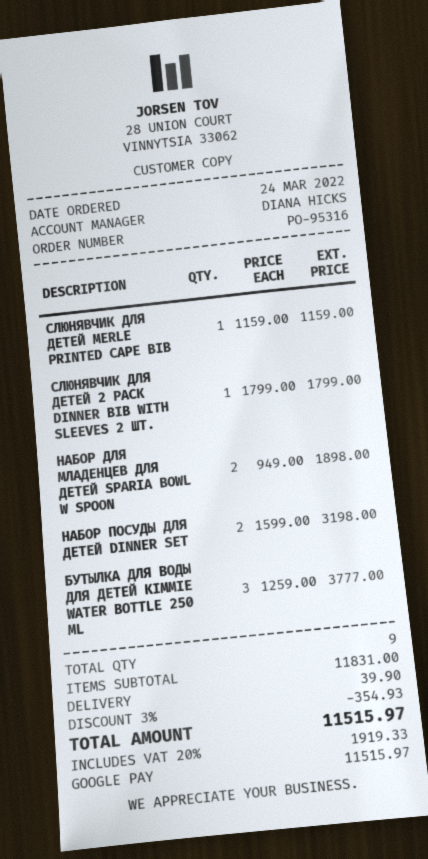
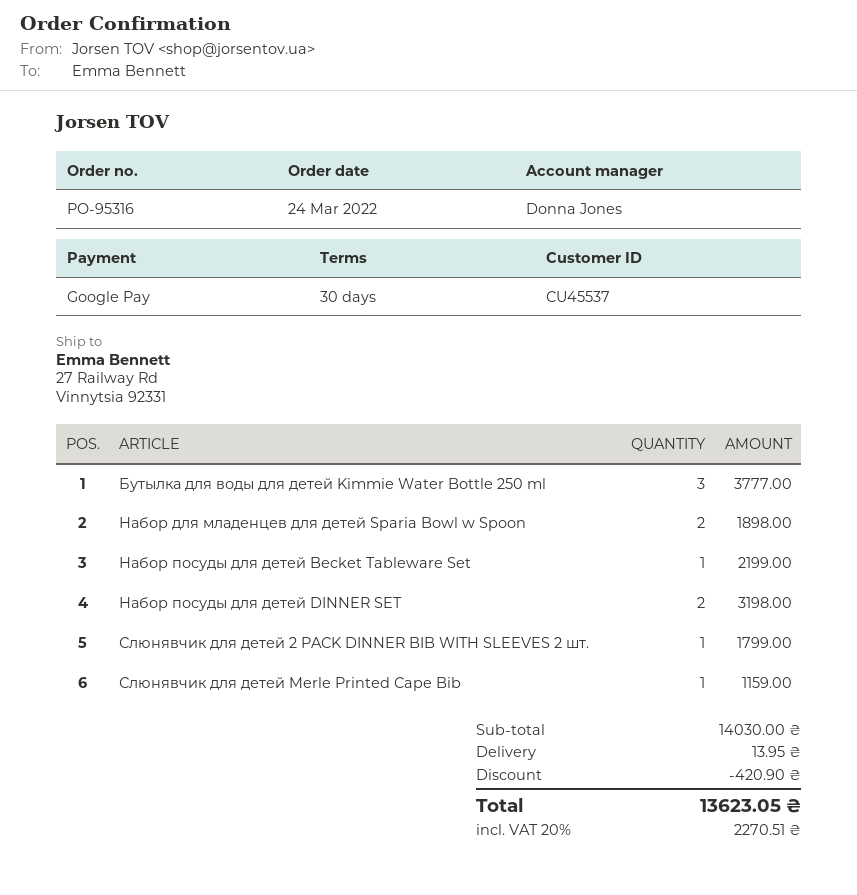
sales rep: DIANA HICKS -> Donna Jones
Набор посуды для детей Becket Tableware Set: none -> 1 for 2199.00
subtotal: 11831.00 -> 14030.00
discount: 354.93 -> 420.90
shipping: 39.90 -> 13.95
tax: 20% = 1919.33 -> 20% = 2270.51
total: 11515.97 -> 13623.05

